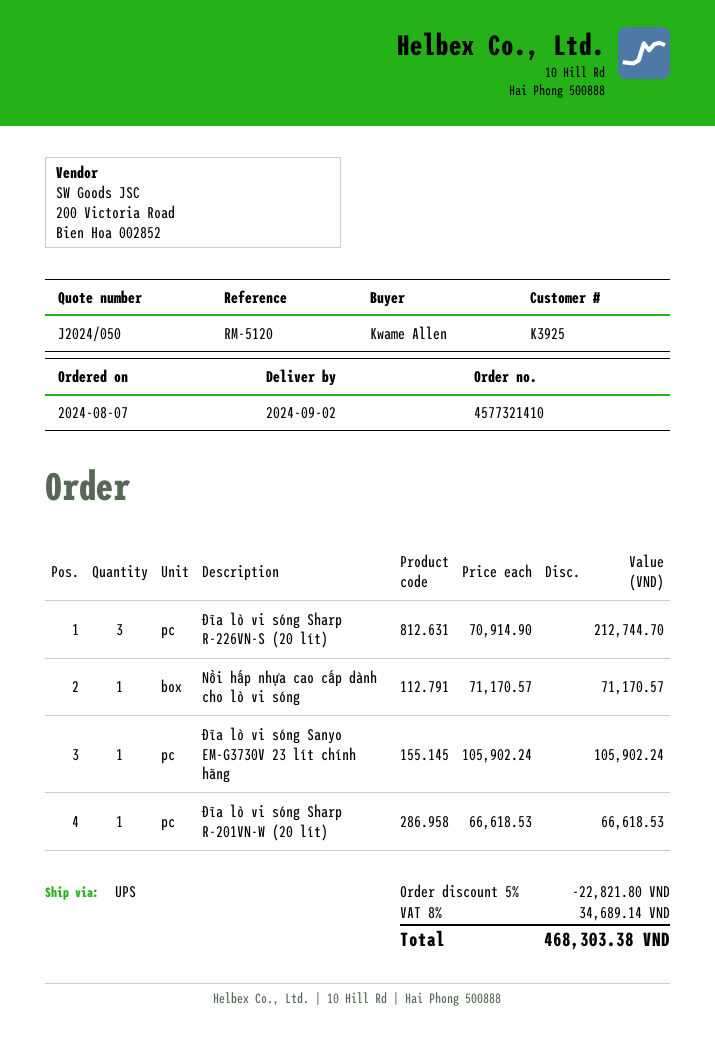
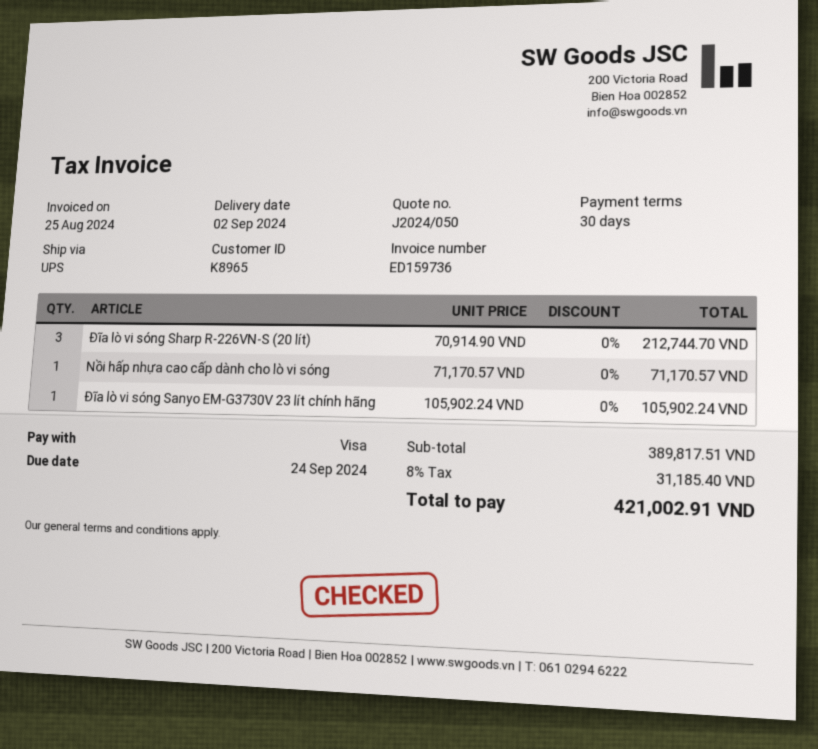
customer number: K3925 -> K8965
Đĩa lò vi sóng Sharp R-201VN-W (20 lít): 1 x 66618.53 = 66618.53 -> none
discount: 5% = 22821.80 -> none
tax: 8% = 34689.14 -> 8% = 31185.40
total: 468303.38 -> 421002.91

